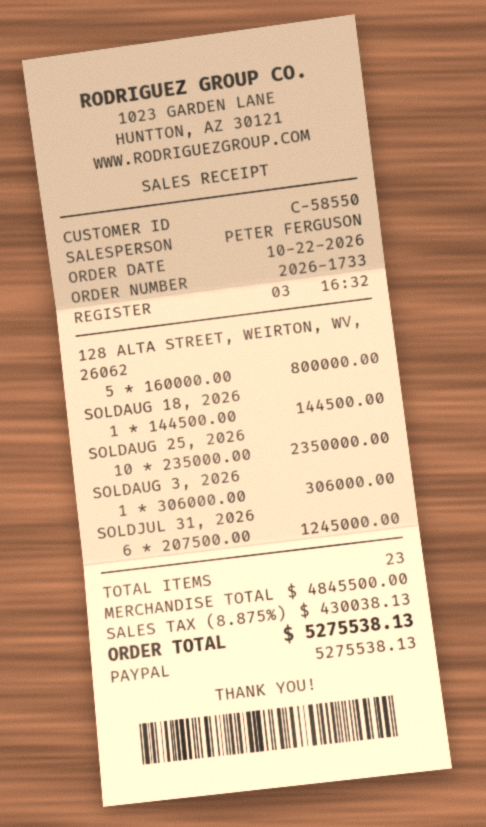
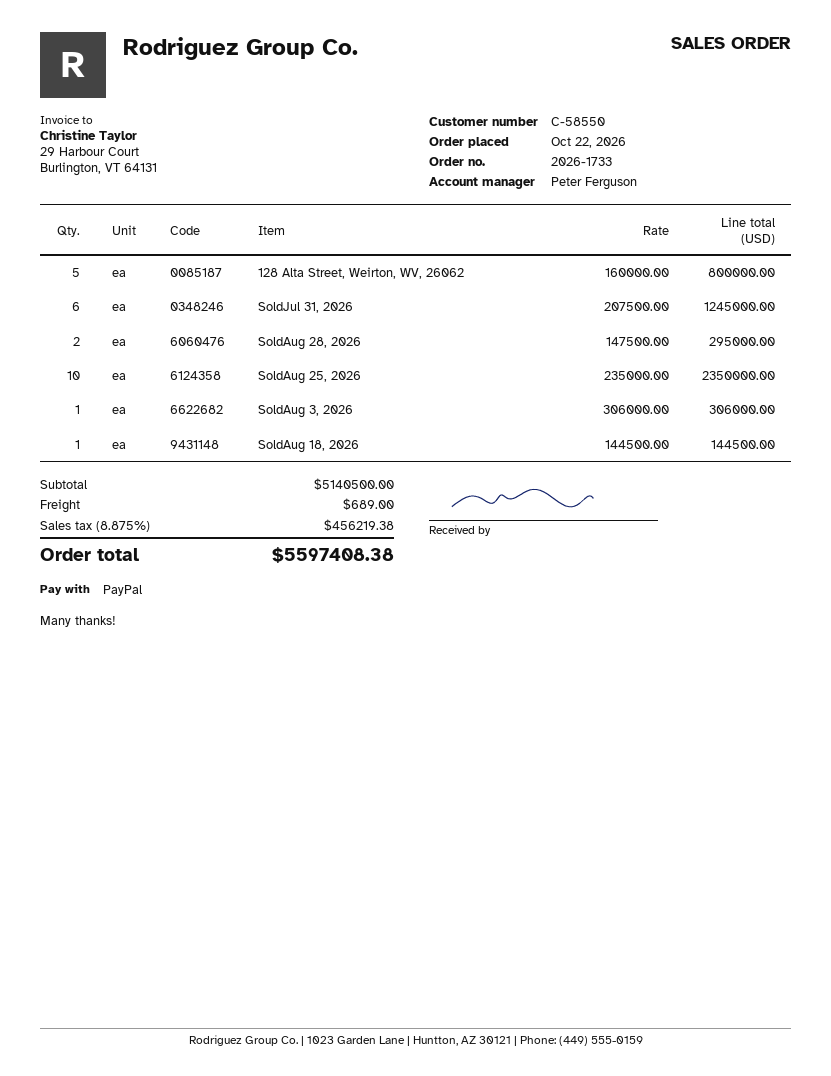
SoldAug 28, 2026: none -> 2 x 147500.00 = 295000.00
subtotal: 4845500.00 -> 5140500.00
shipping: none -> 689.00
tax: 8.875% = 430038.13 -> 8.875% = 456219.38
total: 5275538.13 -> 5597408.38

